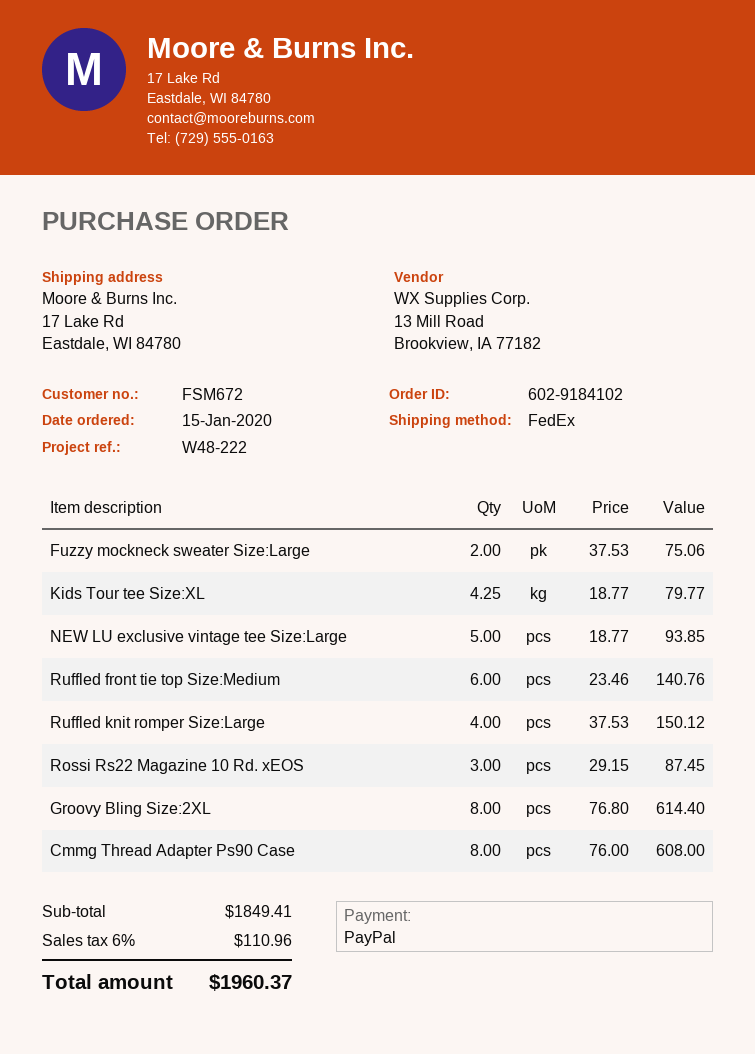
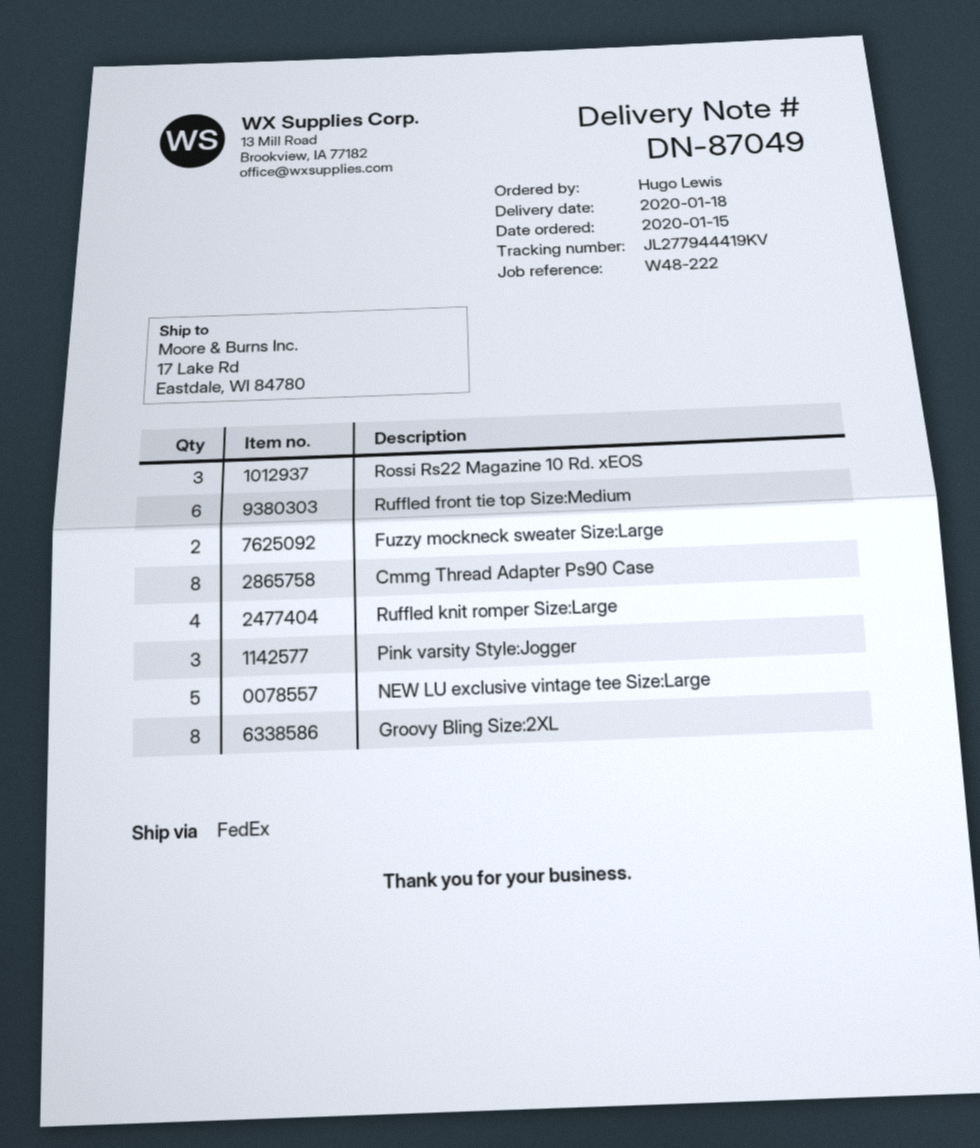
Kids Tour tee Size:XL: 4.25 -> none
Pink varsity Style:Jogger: none -> 3

